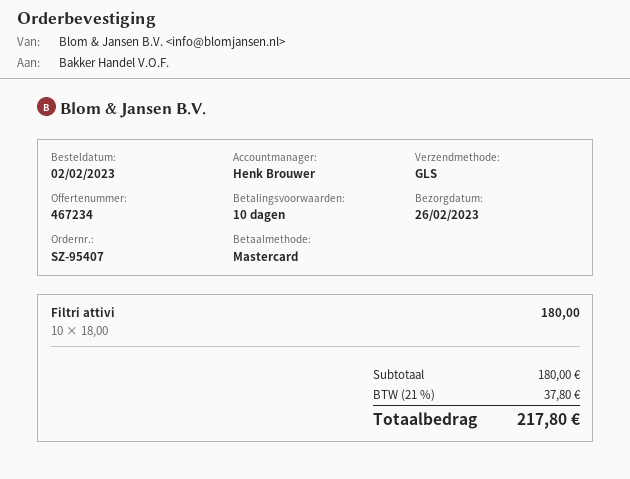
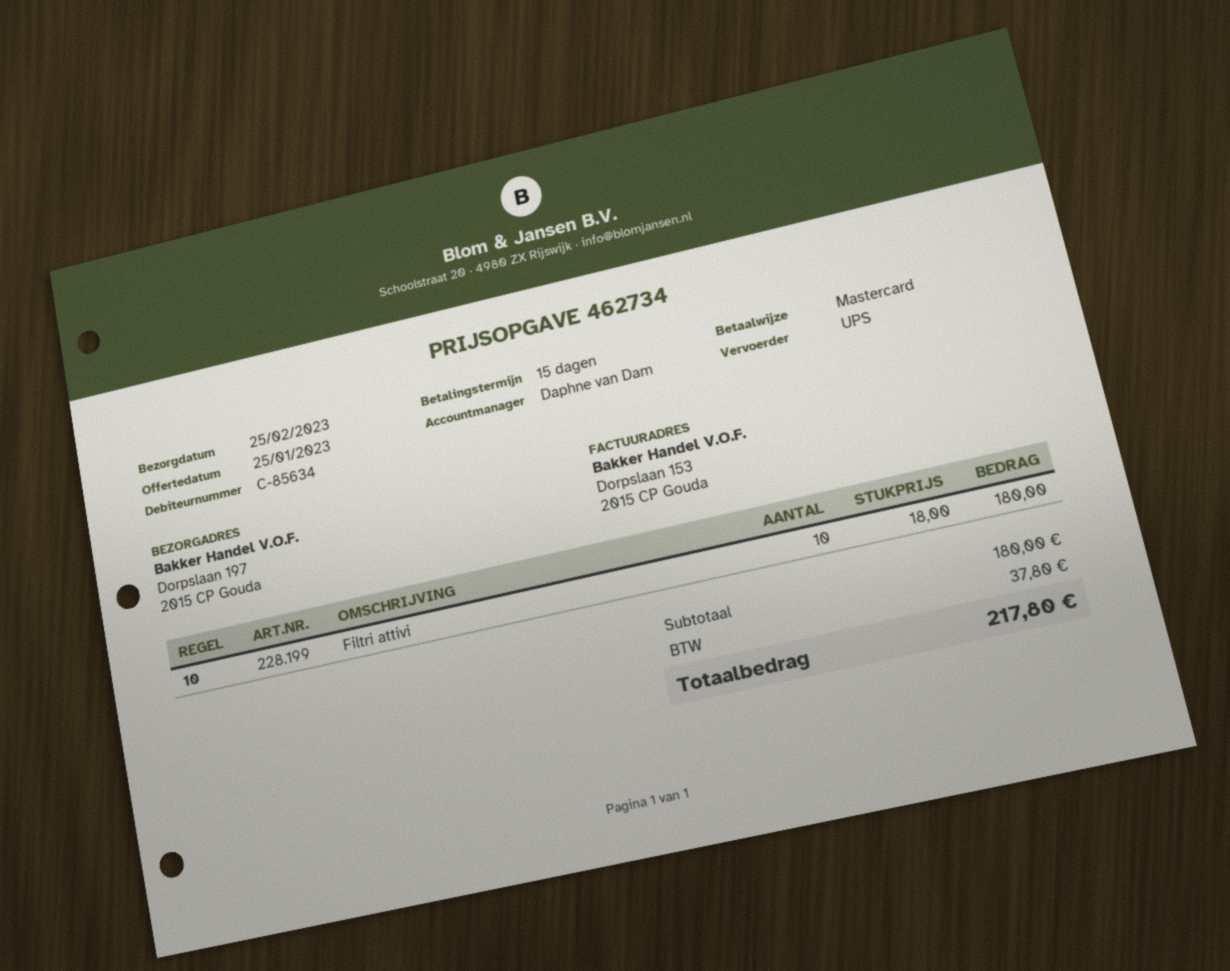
quote number: 467234 -> 462734
delivery date: 2023-02-26 -> 2023-02-25
payment terms: 10 days -> 15 days
sales rep: Henk Brouwer -> Daphne van Dam
shipping method: GLS -> UPS

